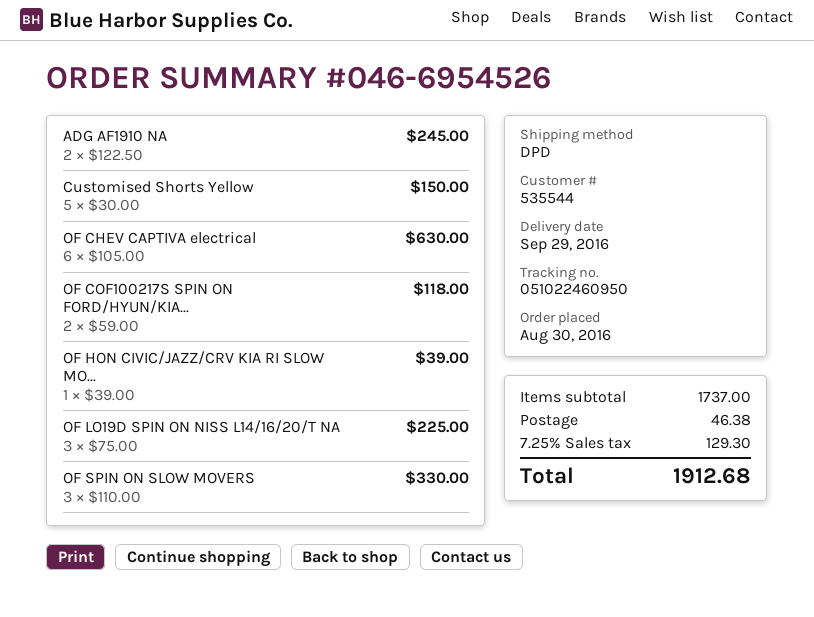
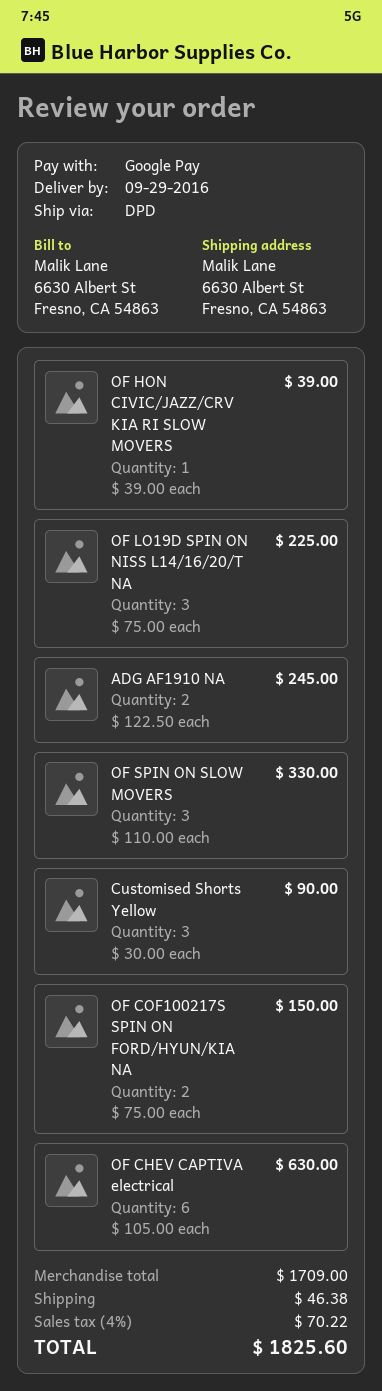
Customised Shorts Yellow: 5 x 30.00 = 150.00 -> 3 x 30.00 = 90.00
OF COF100217S SPIN ON FORD/HYUN/KIA...: 2 x 59.00 = 118.00 -> 2 x 75.00 = 150.00
subtotal: 1737.00 -> 1709.00
tax: 7.25% = 129.30 -> 4% = 70.22
total: 1912.68 -> 1825.60

